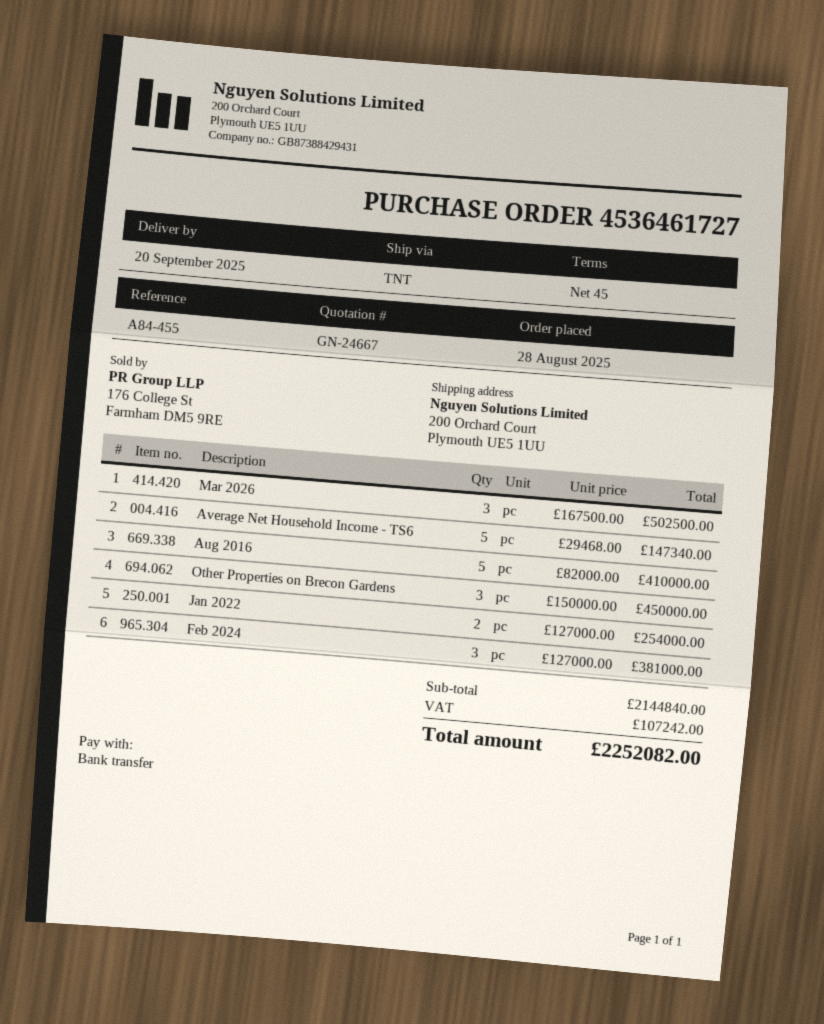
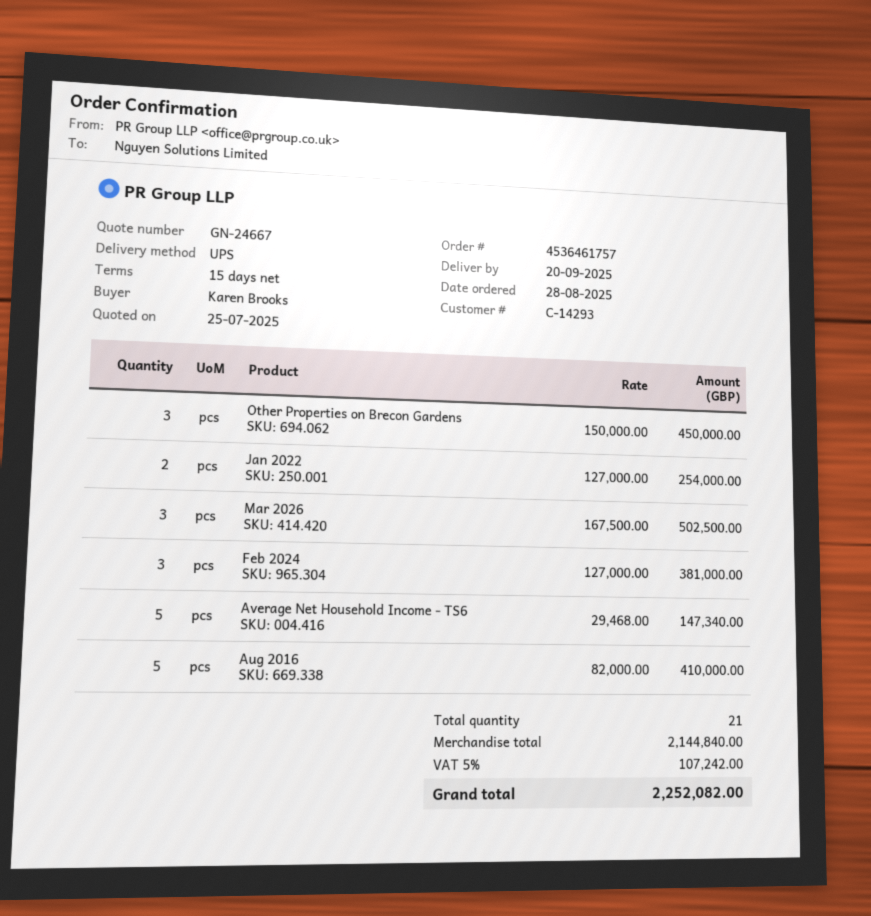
order number: 4536461727 -> 4536461757
payment terms: 45 days -> 15 days
shipping method: TNT -> UPS

